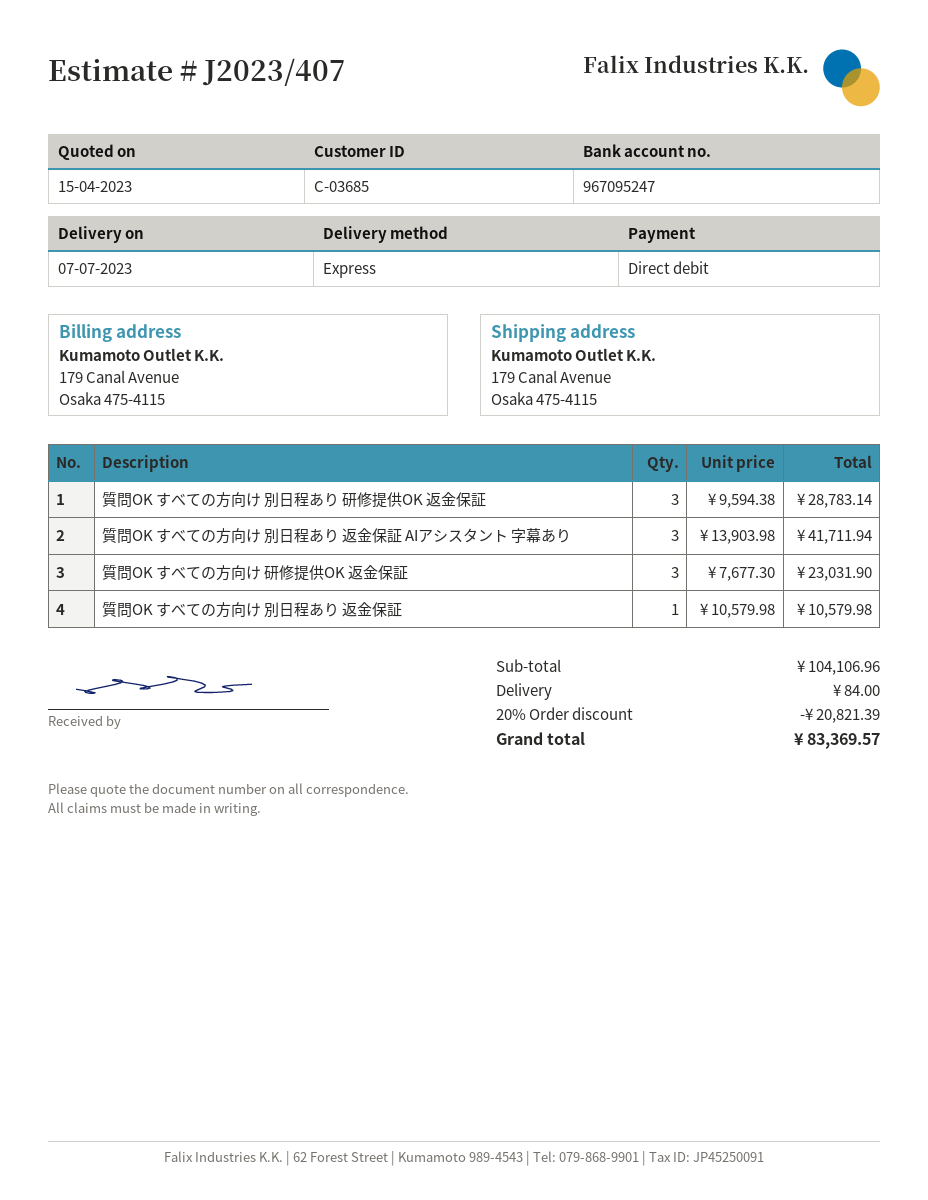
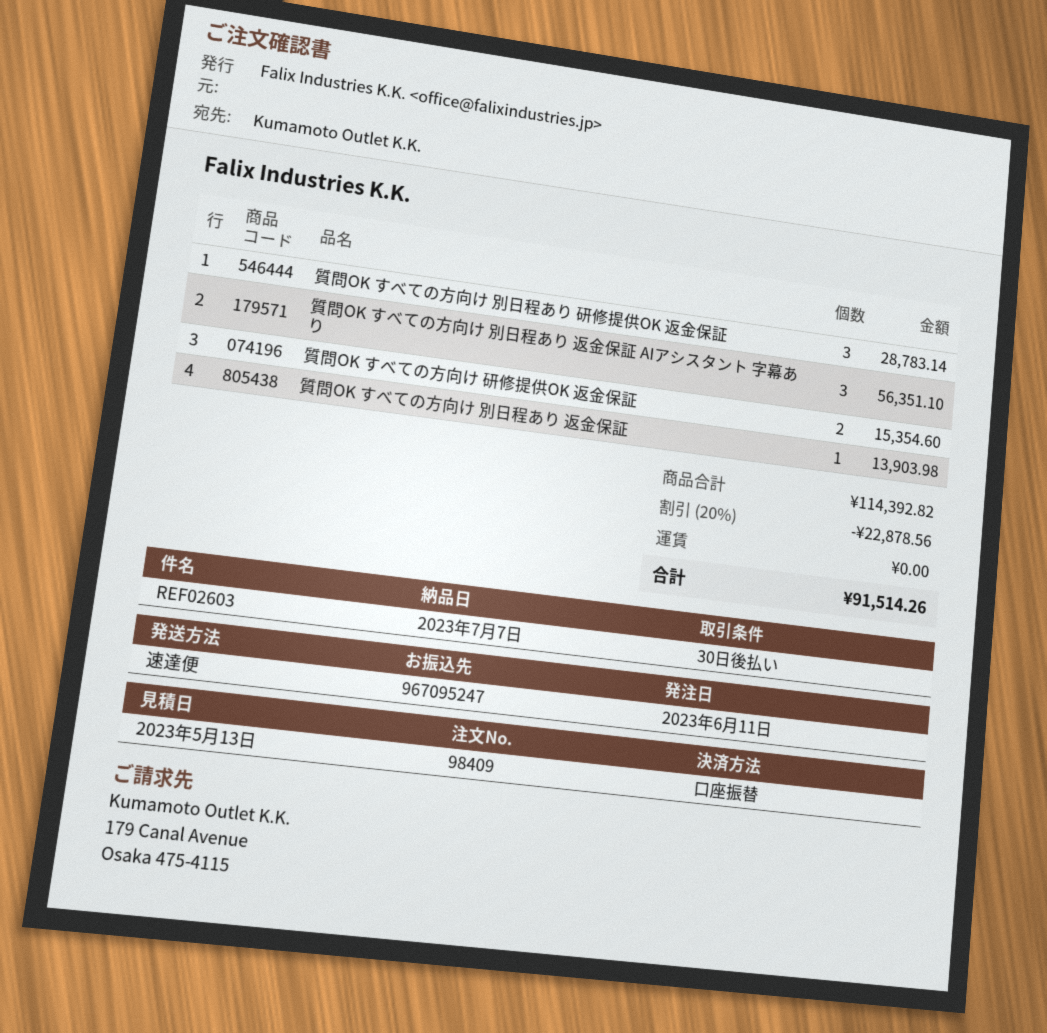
quote date: 2023-04-15 -> 2023-05-13
質問OK すべての方向け 別日程あり 返金保証 AIアシスタント 字幕あり: 3 for 41711.94 -> 3 for 56351.10
質問OK すべての方向け 研修提供OK 返金保証: 3 for 23031.90 -> 2 for 15354.60
質問OK すべての方向け 別日程あり 返金保証: 1 for 10579.98 -> 1 for 13903.98
subtotal: 104106.96 -> 114392.82
discount: 20% = 20821.39 -> 20% = 22878.56
shipping: 84.00 -> 0.00
total: 83369.57 -> 91514.26

